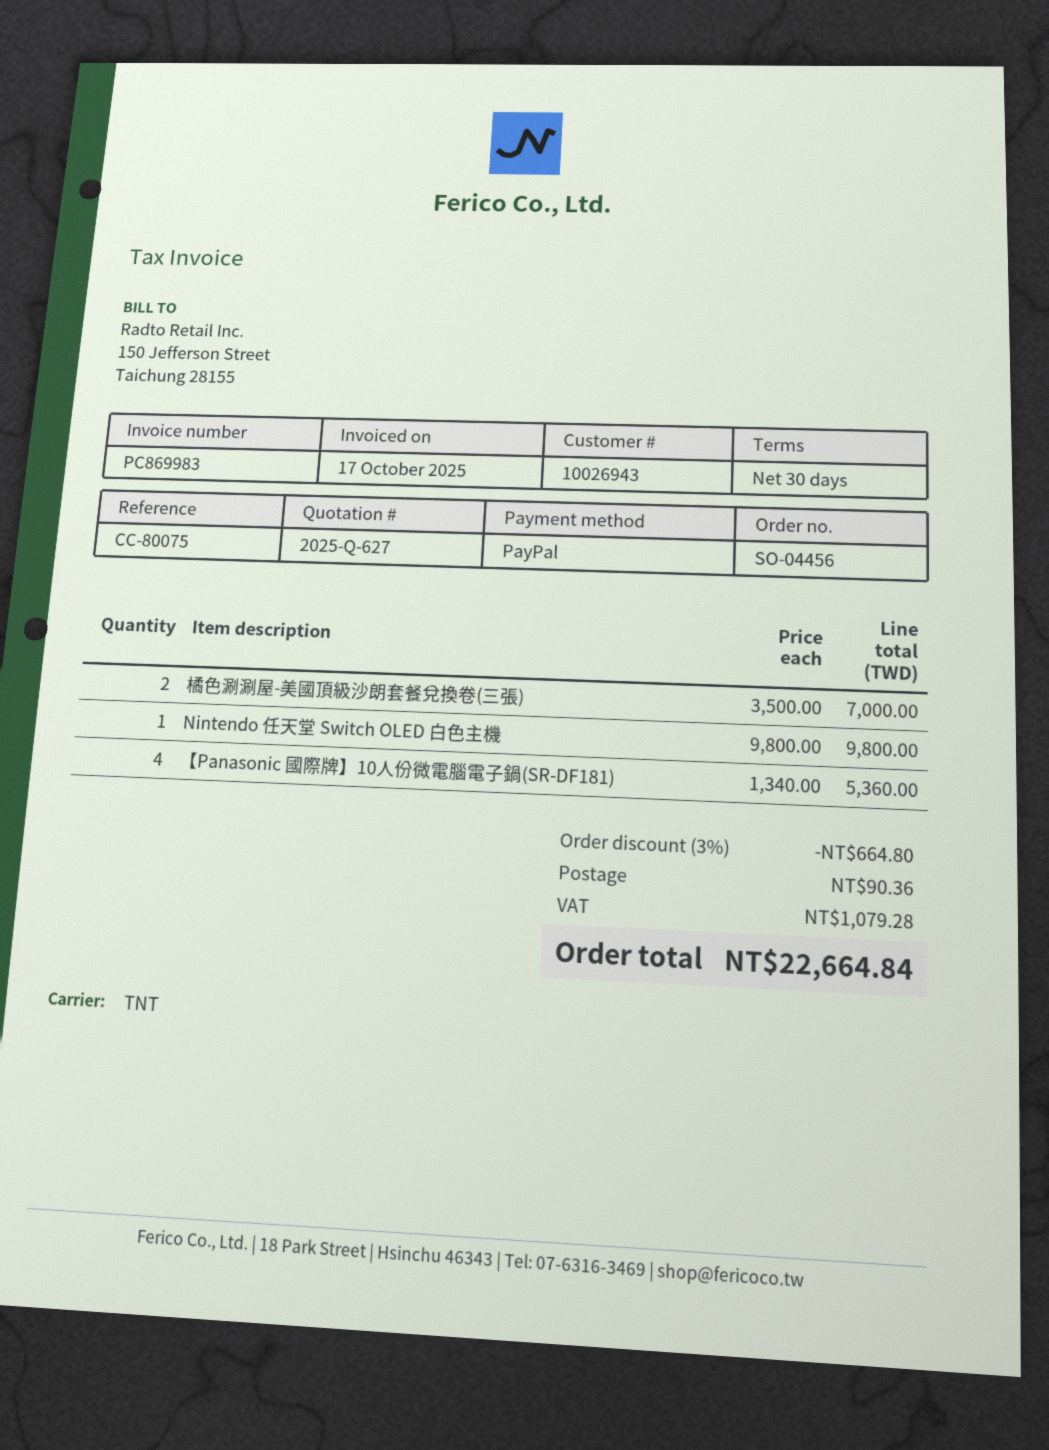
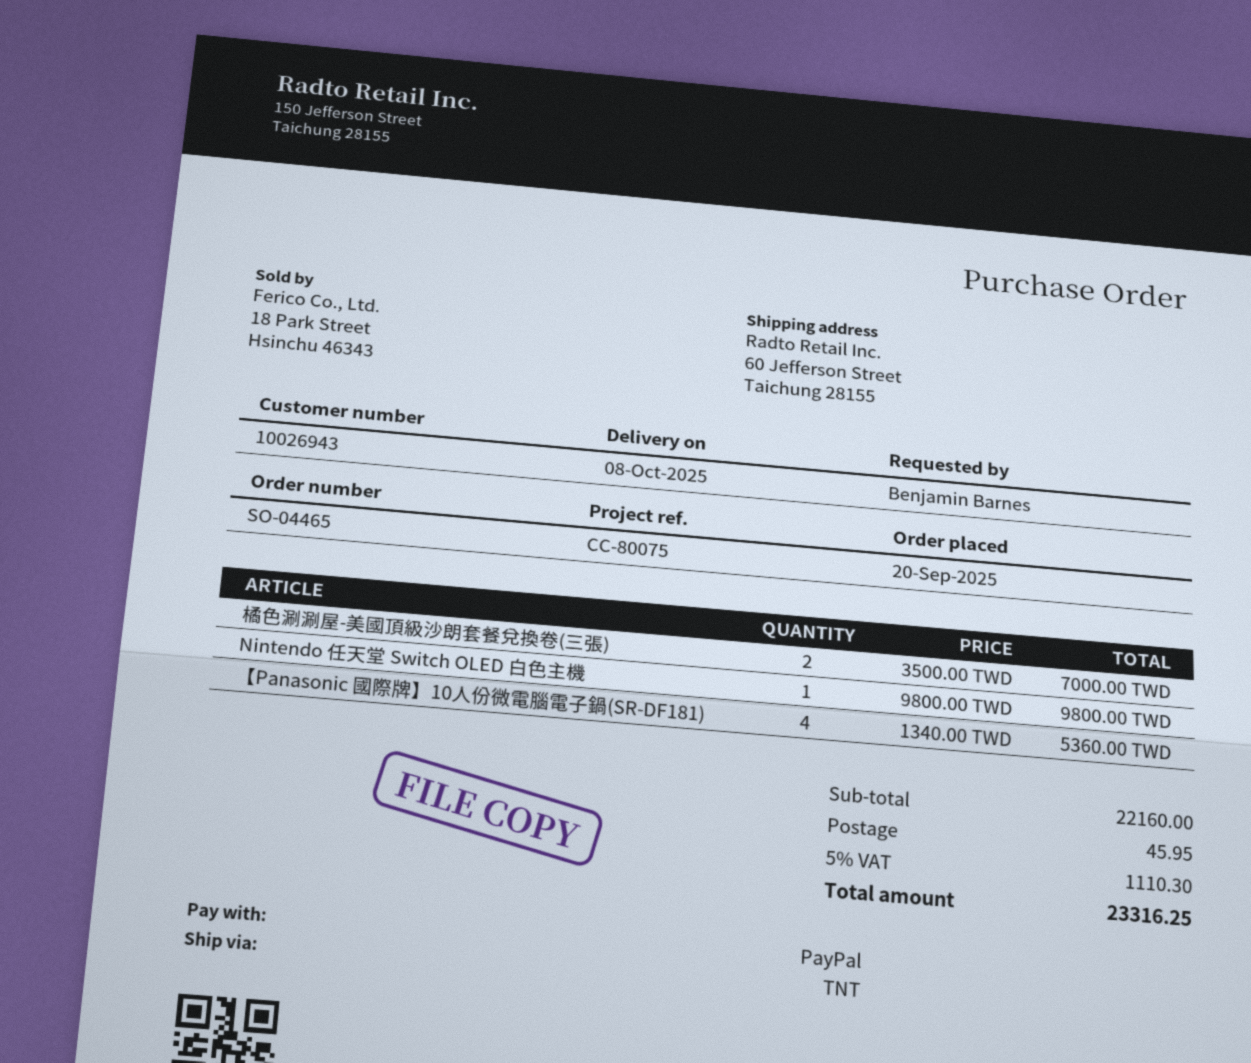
order number: SO-04456 -> SO-04465
discount: 3% = 664.80 -> none
shipping: 90.36 -> 45.95
tax: 1079.28 -> 1110.30
total: 22664.84 -> 23316.25

